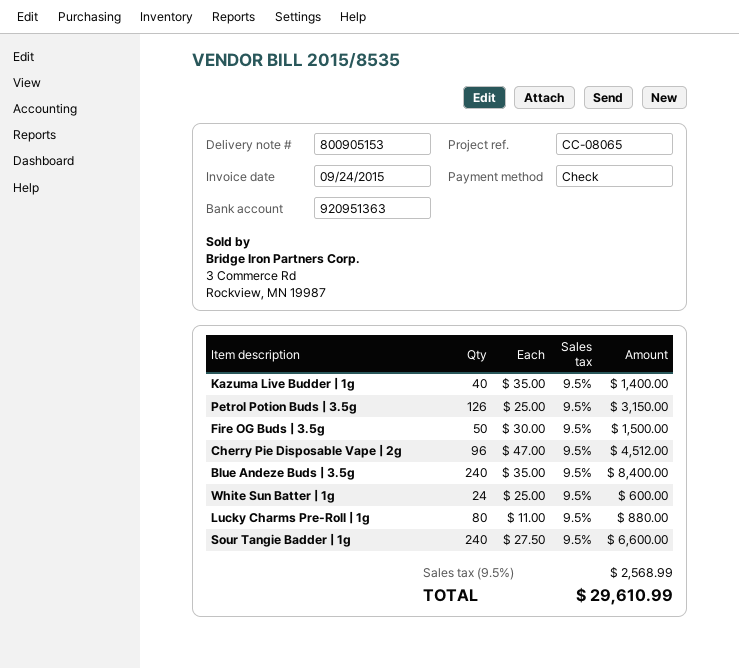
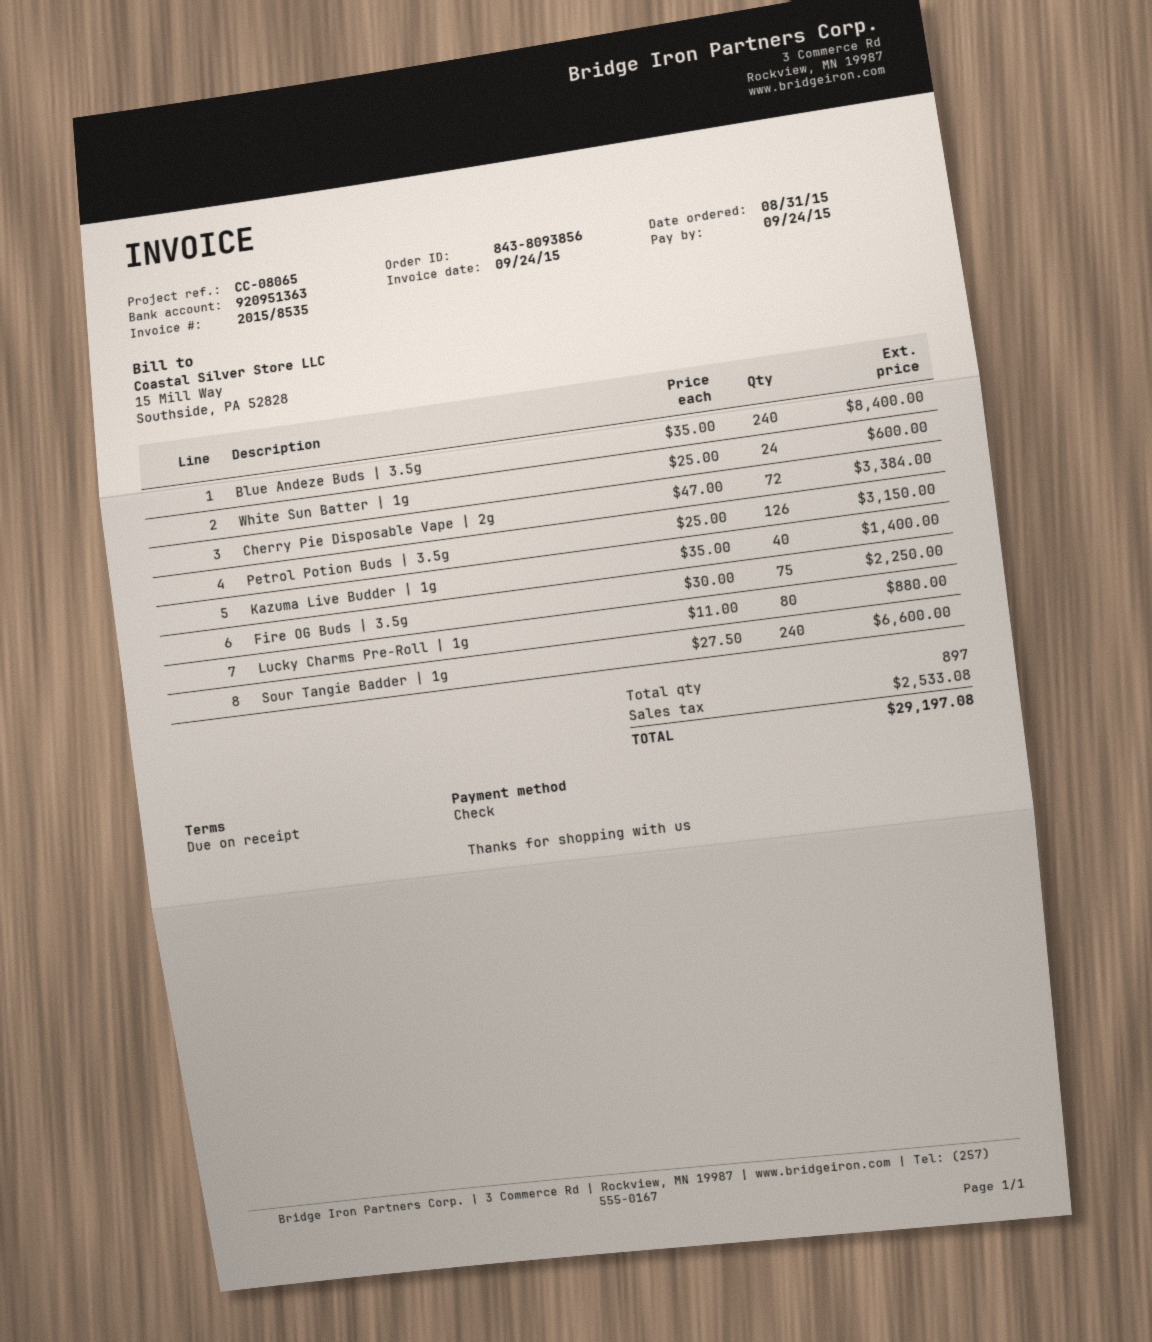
Fire OG Buds | 3.5g: 50 x 30.00 = 1500.00 -> 75 x 30.00 = 2250.00
Cherry Pie Disposable Vape | 2g: 96 x 47.00 = 4512.00 -> 72 x 47.00 = 3384.00
tax: 2568.99 -> 2533.08
total: 29610.99 -> 29197.08

